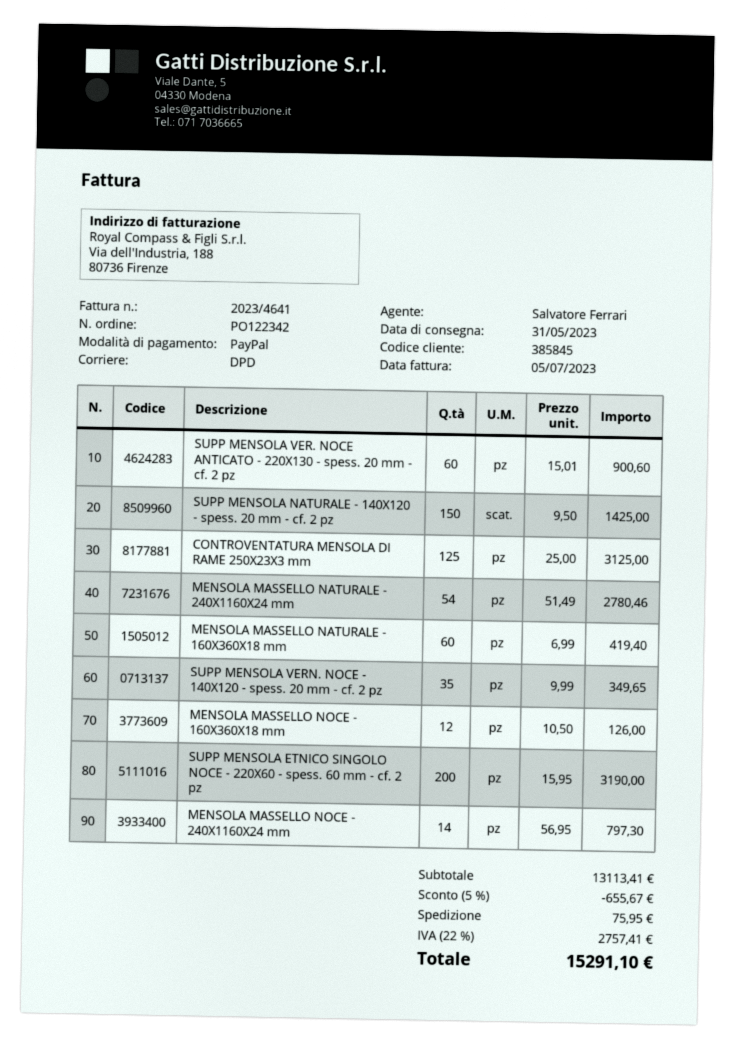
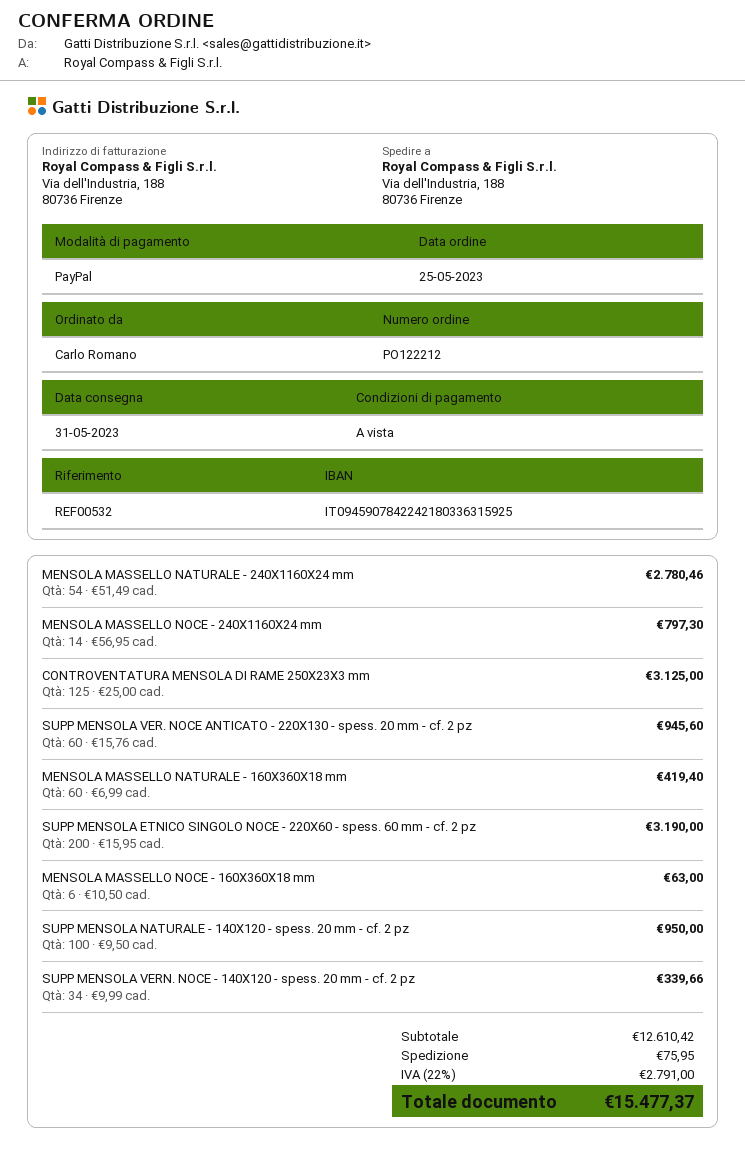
order number: PO122342 -> PO122212
SUPP MENSOLA VER. NOCE ANTICATO - 220X130 - spess. 20 mm - cf. 2 pz: 60 x 15.01 = 900.60 -> 60 x 15.76 = 945.60
SUPP MENSOLA NATURALE - 140X120 - spess. 20 mm - cf. 2 pz: 150 x 9.50 = 1425.00 -> 100 x 9.50 = 950.00
SUPP MENSOLA VERN. NOCE - 140X120 - spess. 20 mm - cf. 2 pz: 35 x 9.99 = 349.65 -> 34 x 9.99 = 339.66
MENSOLA MASSELLO NOCE - 160X360X18 mm: 12 x 10.50 = 126.00 -> 6 x 10.50 = 63.00
subtotal: 13113.41 -> 12610.42
discount: 5% = 655.67 -> none
tax: 22% = 2757.41 -> 22% = 2791.00
total: 15291.10 -> 15477.37

